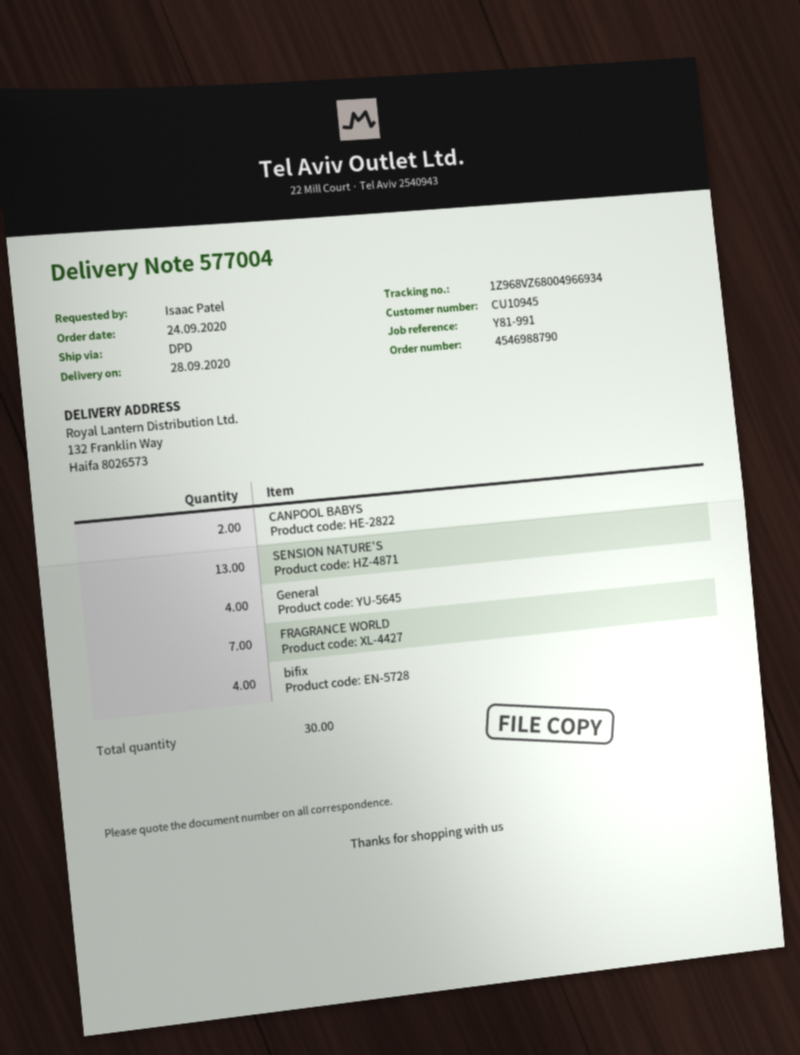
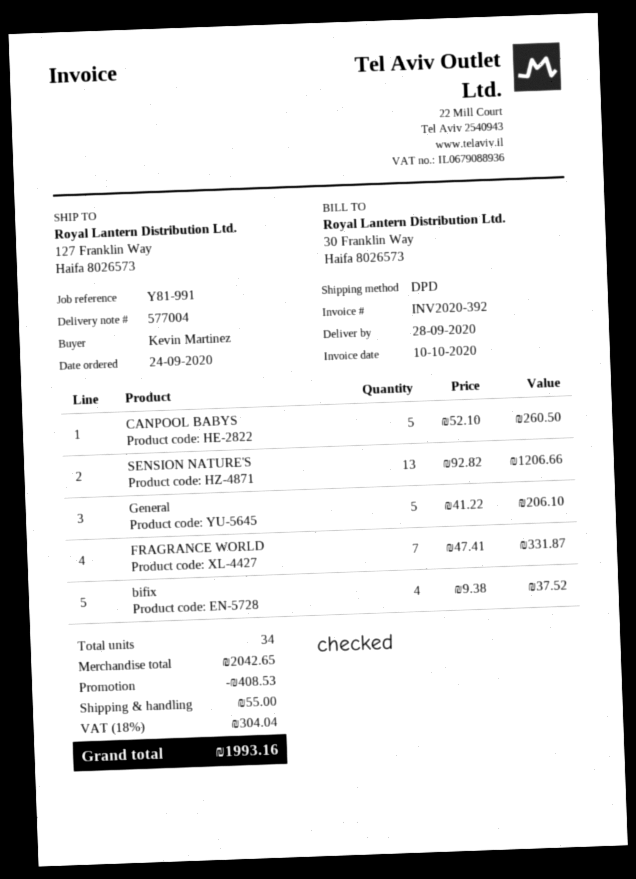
ordered by: Isaac Patel -> Kevin Martinez
ship to: 132 Franklin Way, Haifa 8026573 -> 127 Franklin Way, Haifa 8026573
CANPOOL BABYS: 2 -> 5
General: 4 -> 5
total quantity: 30 -> 34

